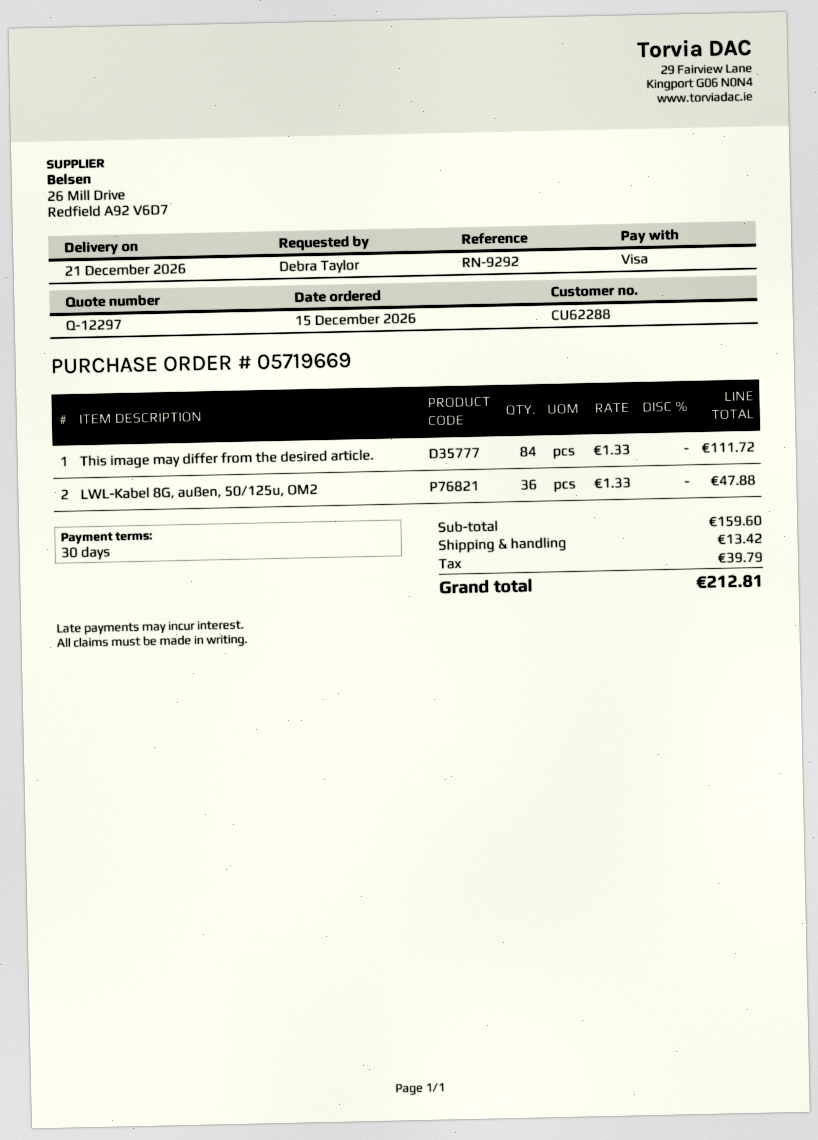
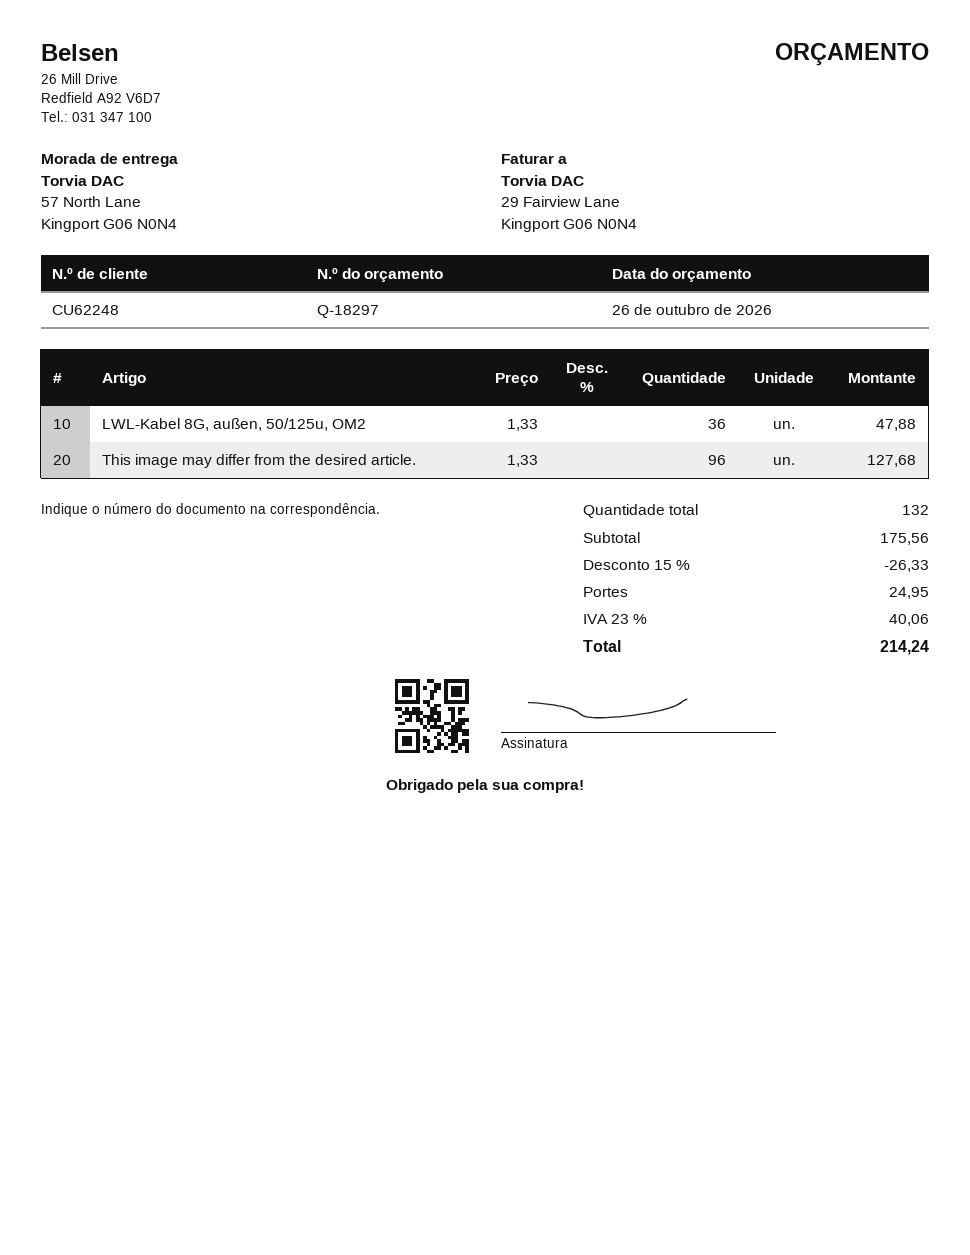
quote number: Q-12297 -> Q-18297
customer number: CU62288 -> CU62248
This image may differ from the desired article.: 84 x 1.33 = 111.72 -> 96 x 1.33 = 127.68
subtotal: 159.60 -> 175.56
discount: none -> 15% = 26.33
shipping: 13.42 -> 24.95
tax: 39.79 -> 40.06
total: 212.81 -> 214.24

